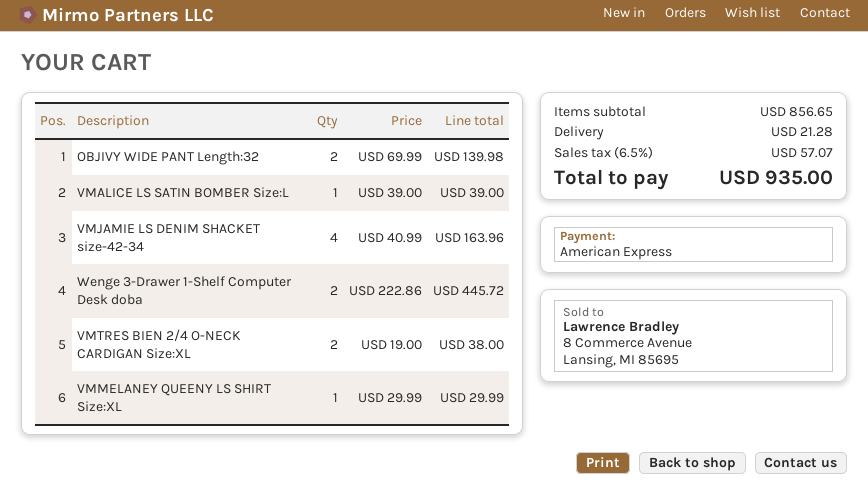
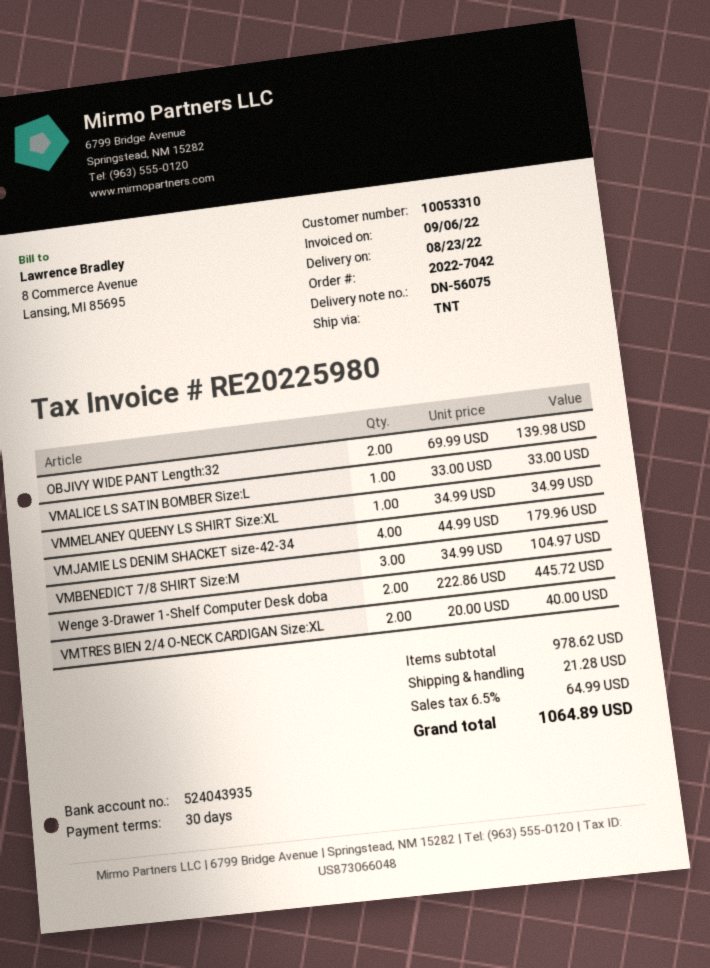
VMALICE LS SATIN BOMBER Size:L: 1 x 39.00 = 39.00 -> 1 x 33.00 = 33.00
VMJAMIE LS DENIM SHACKET size-42-34: 4 x 40.99 = 163.96 -> 4 x 44.99 = 179.96
VMTRES BIEN 2/4 O-NECK CARDIGAN Size:XL: 2 x 19.00 = 38.00 -> 2 x 20.00 = 40.00
VMMELANEY QUEENY LS SHIRT Size:XL: 1 x 29.99 = 29.99 -> 1 x 34.99 = 34.99
VMBENEDICT 7/8 SHIRT Size:M: none -> 3 x 34.99 = 104.97
subtotal: 856.65 -> 978.62
tax: 6.5% = 57.07 -> 6.5% = 64.99
total: 935.00 -> 1064.89

